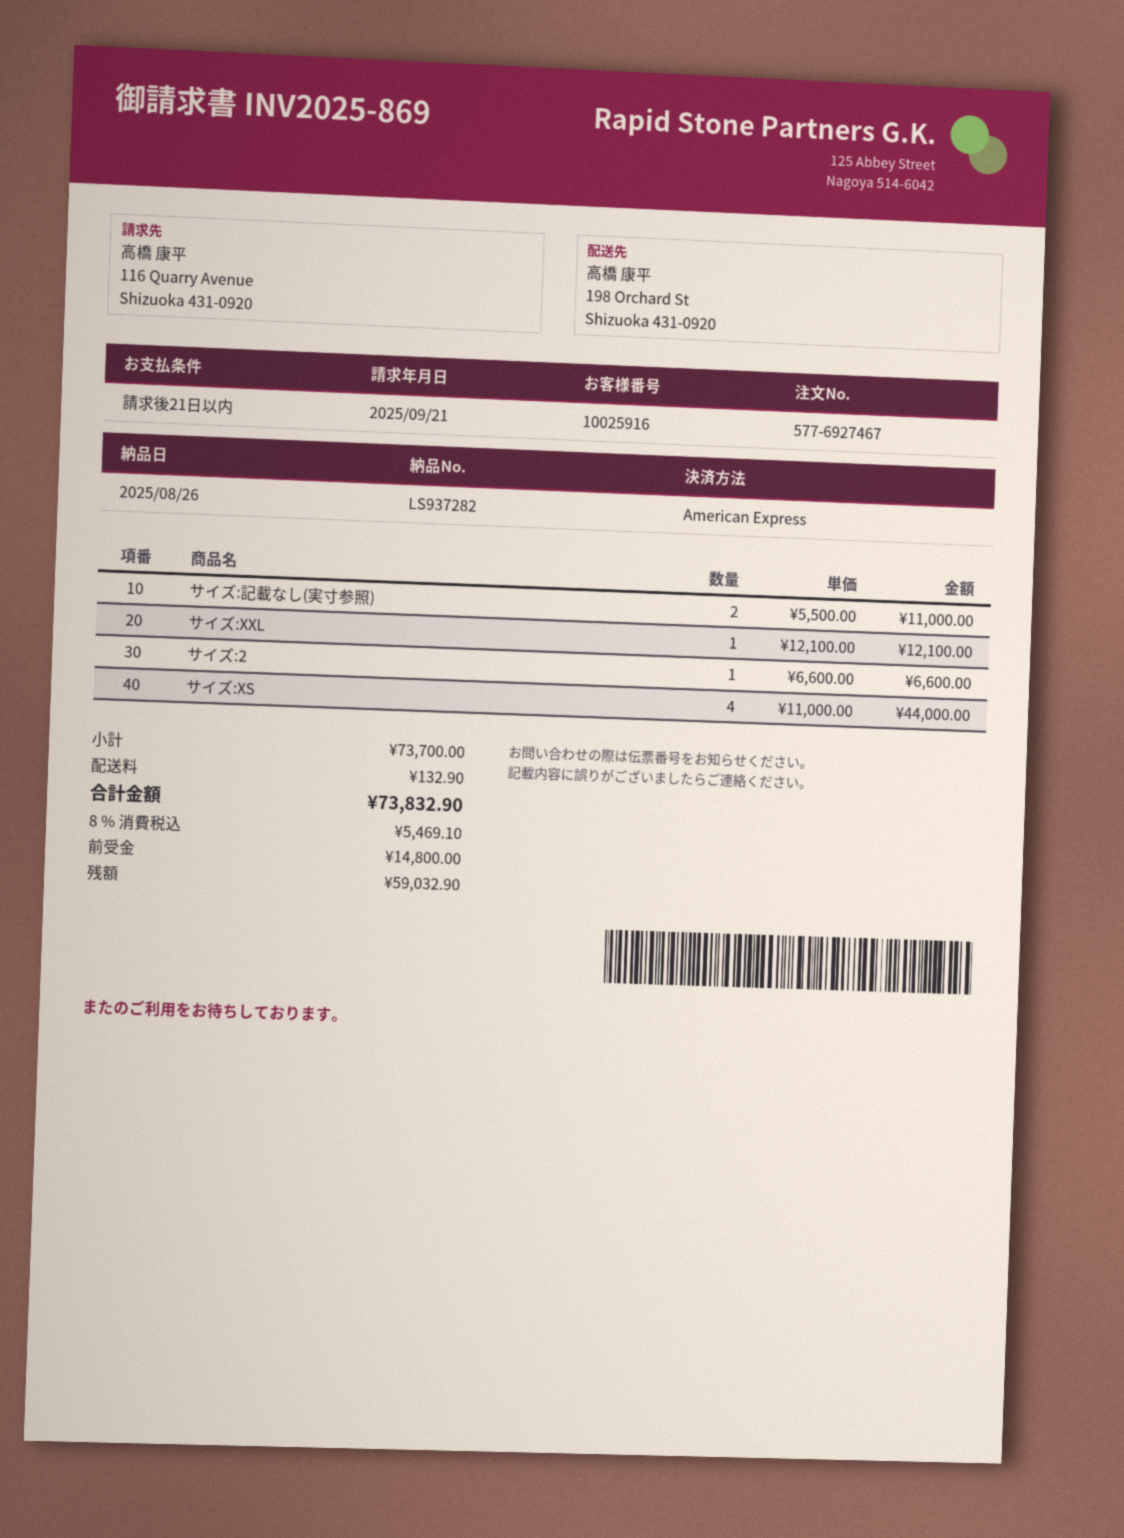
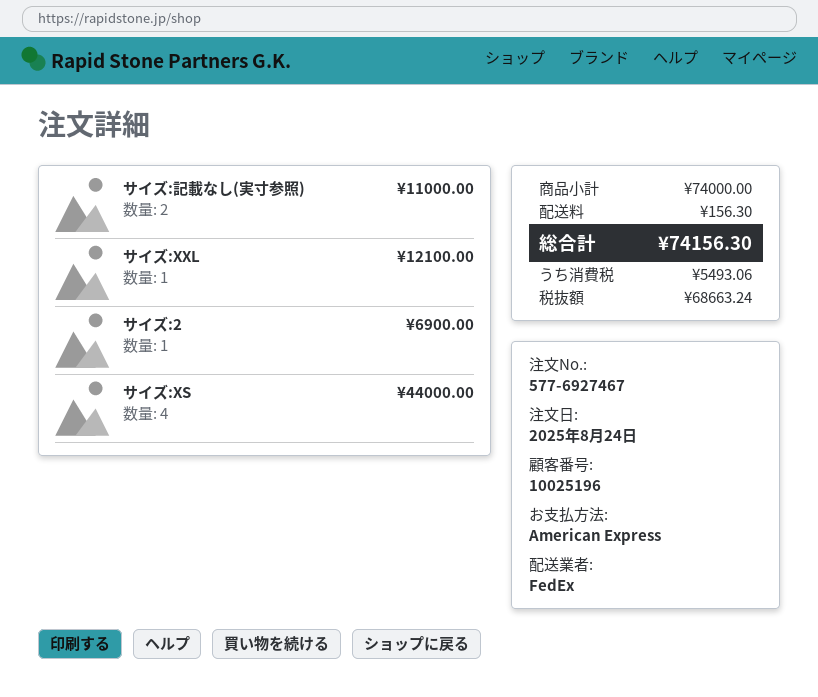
customer number: 10025916 -> 10025196
サイズ:2: 1 for 6600.00 -> 1 for 6900.00
subtotal: 73700.00 -> 74000.00
shipping: 132.90 -> 156.30
tax: 5469.10 -> 5493.06
total: 73832.90 -> 74156.30

